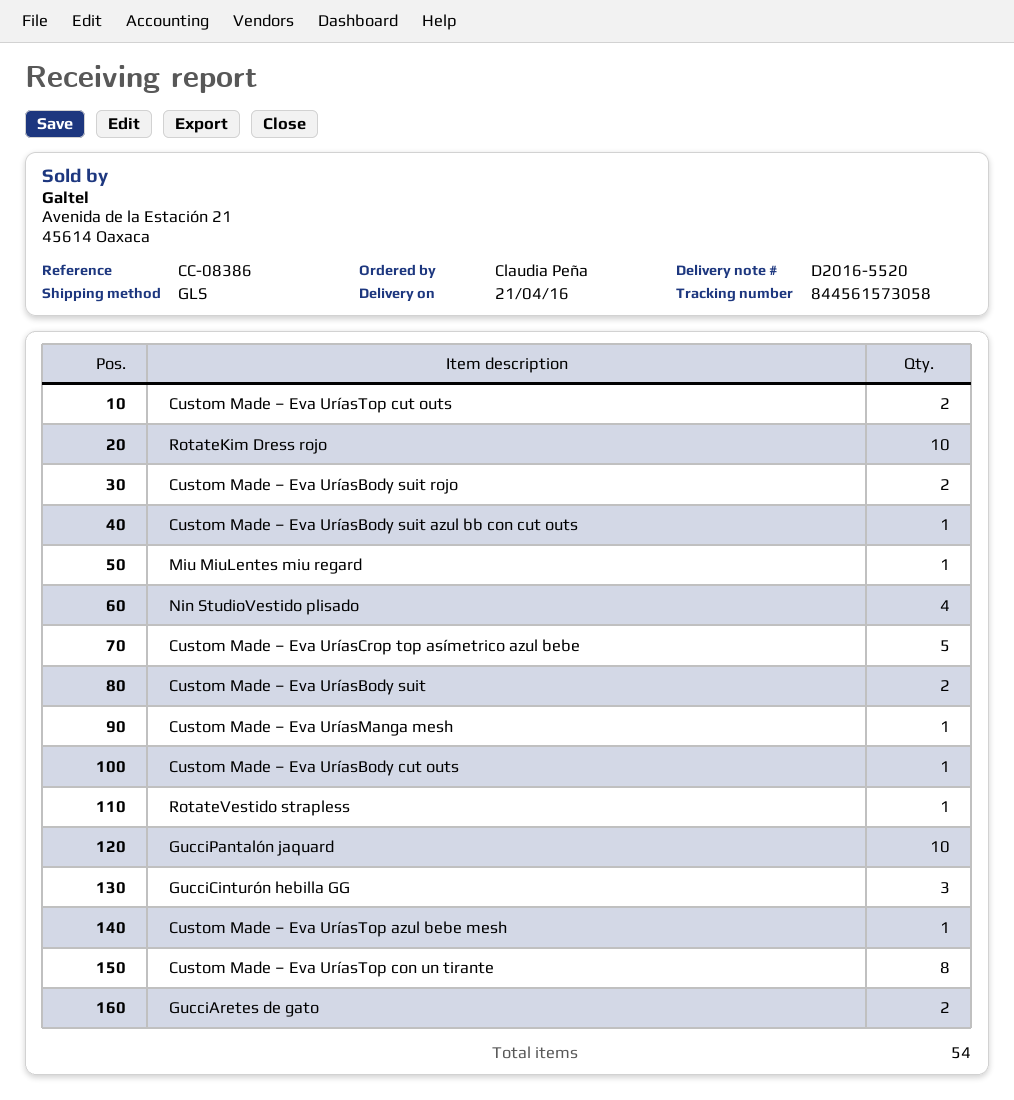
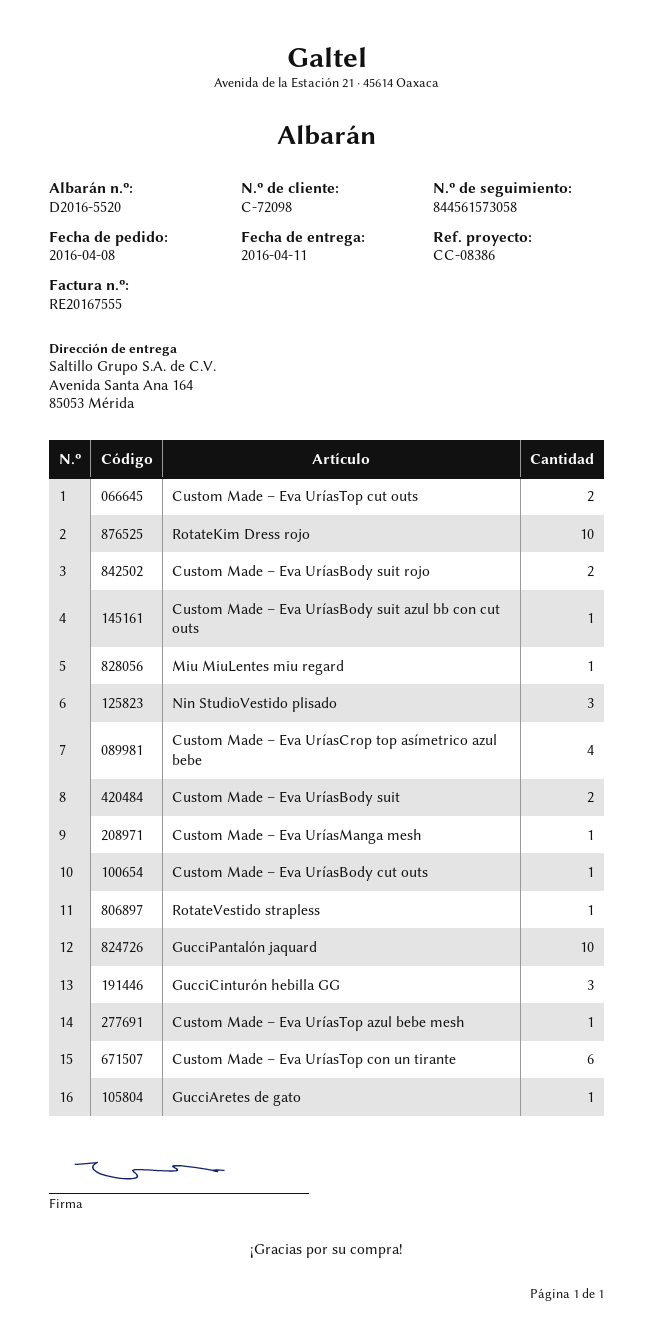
delivery date: 2016-04-21 -> 2016-04-11
Nin StudioVestido plisado: 4 -> 3
Custom Made – Eva UríasCrop top asímetrico azul bebe: 5 -> 4
Custom Made – Eva UríasTop con un tirante: 8 -> 6
GucciAretes de gato: 2 -> 1

